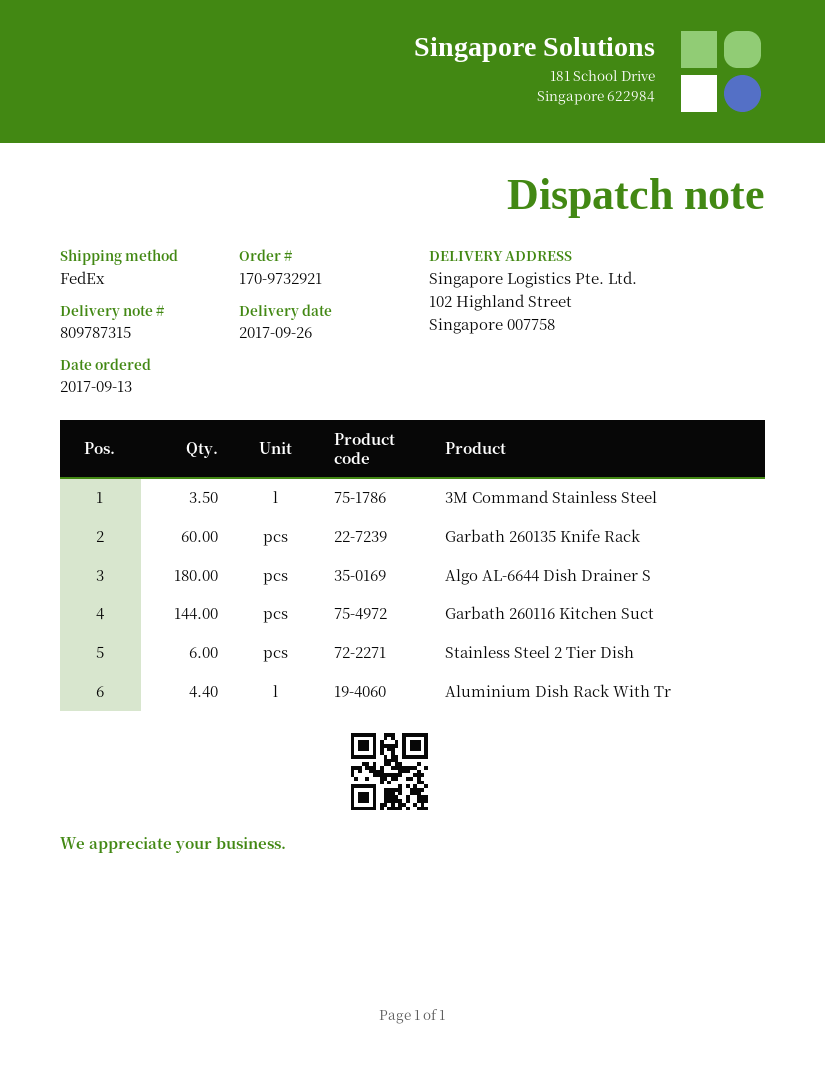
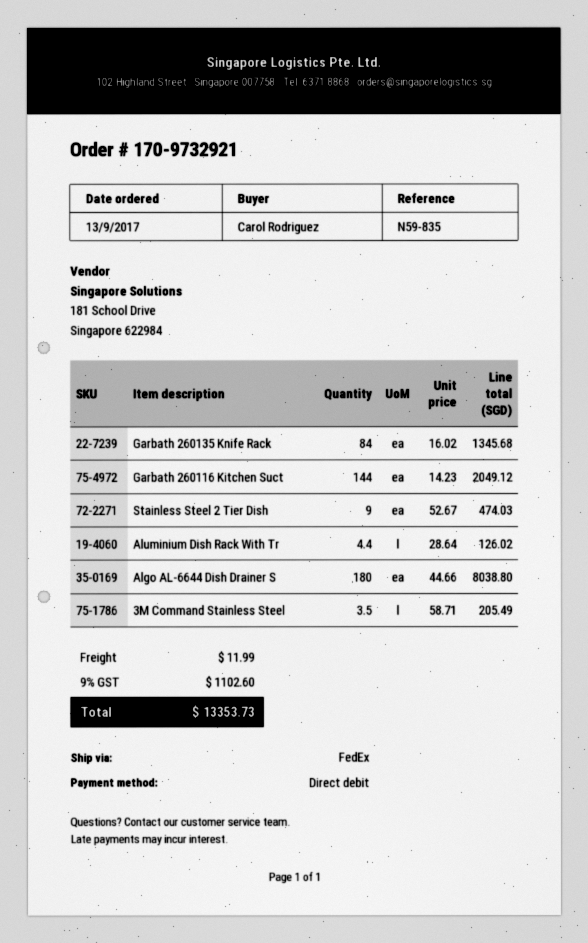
Garbath 260135 Knife Rack: 60 -> 84
Stainless Steel 2 Tier Dish: 6 -> 9

